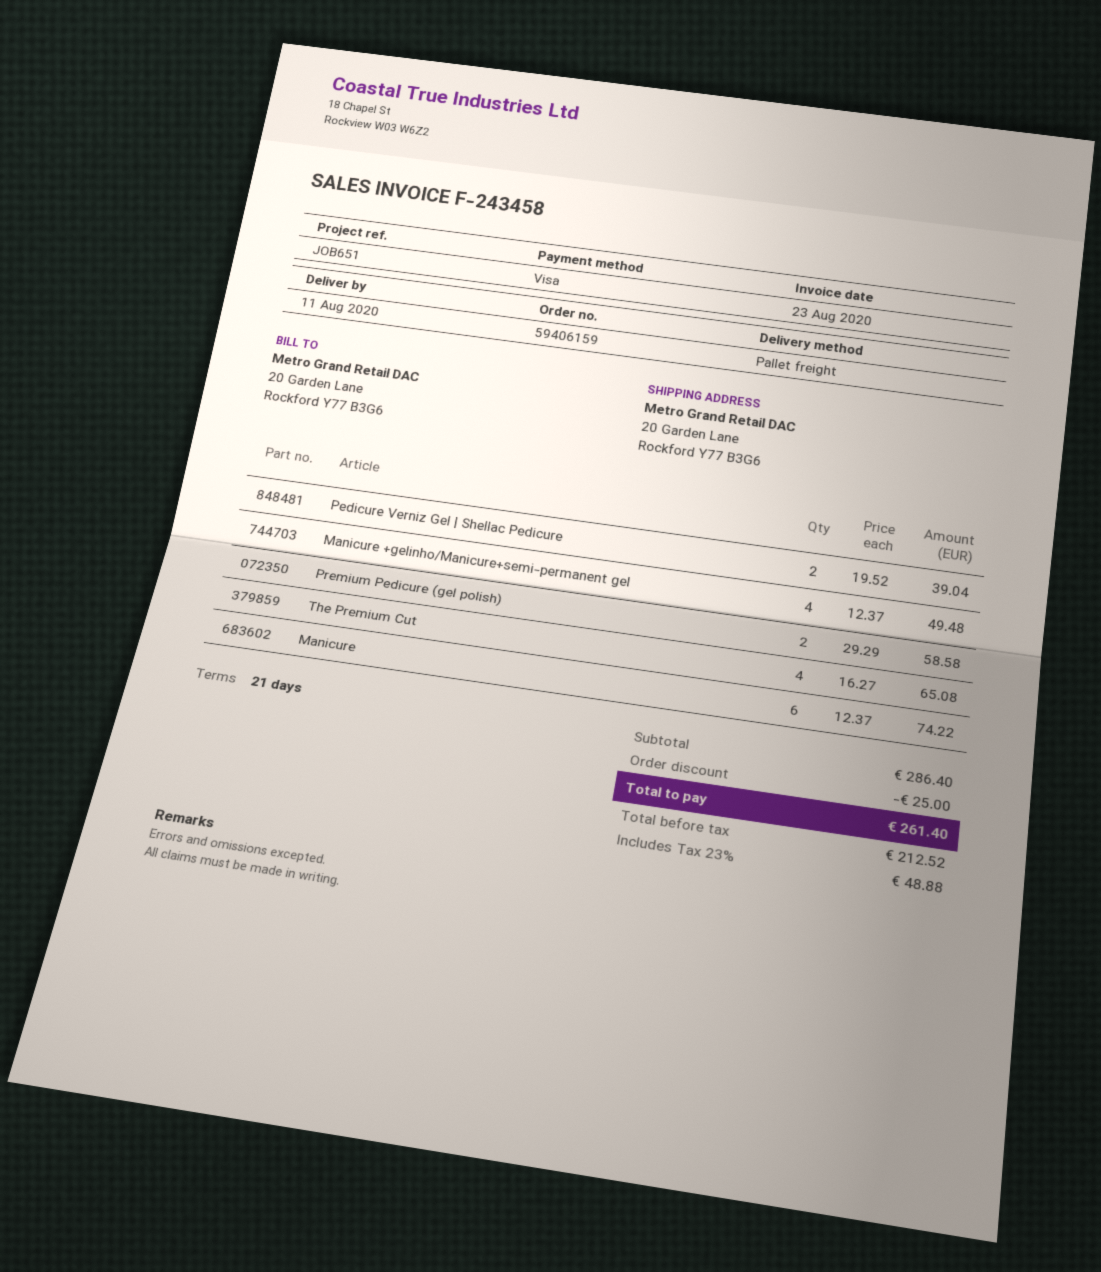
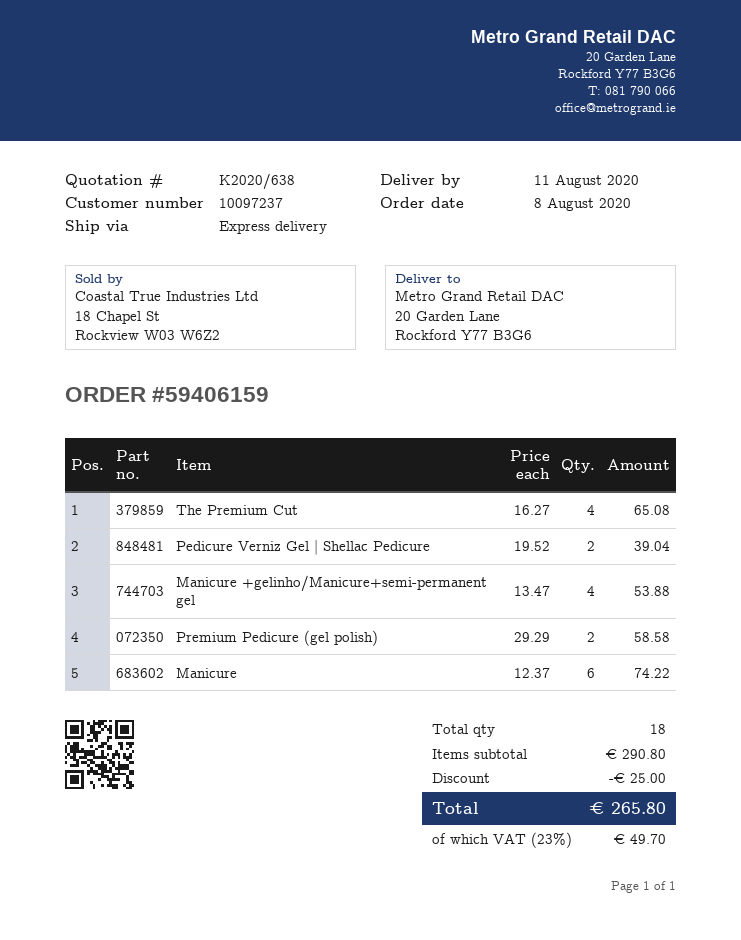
shipping method: pallet freight -> express
Manicure +gelinho/Manicure+semi-permanent gel: 4 x 12.37 = 49.48 -> 4 x 13.47 = 53.88
subtotal: 286.40 -> 290.80
tax: 23% = 48.88 -> 23% = 49.70
total: 261.40 -> 265.80

